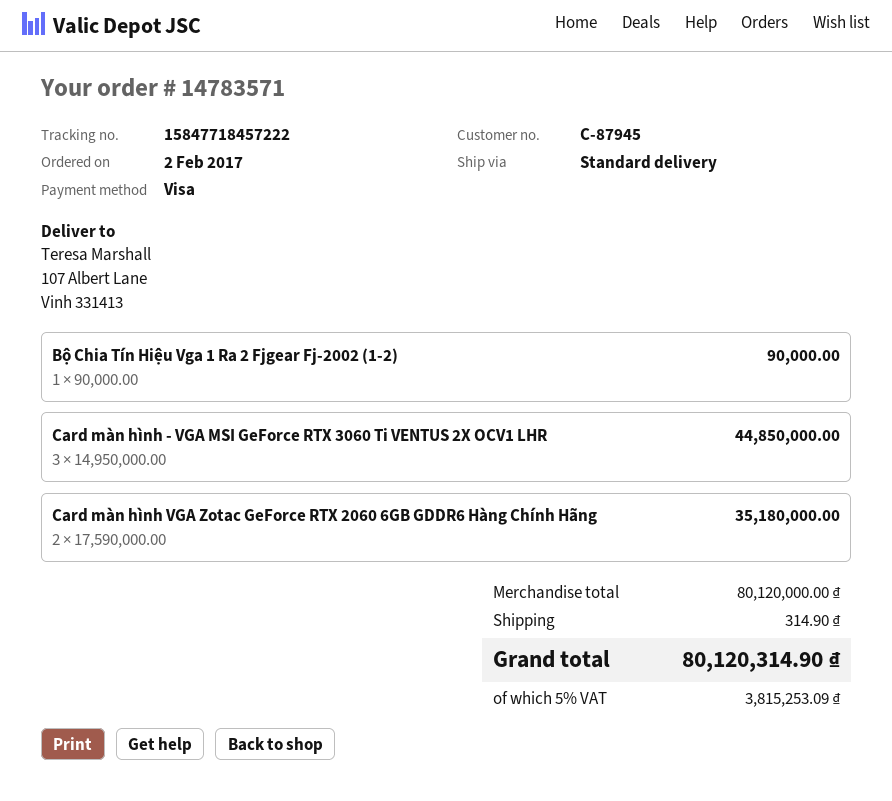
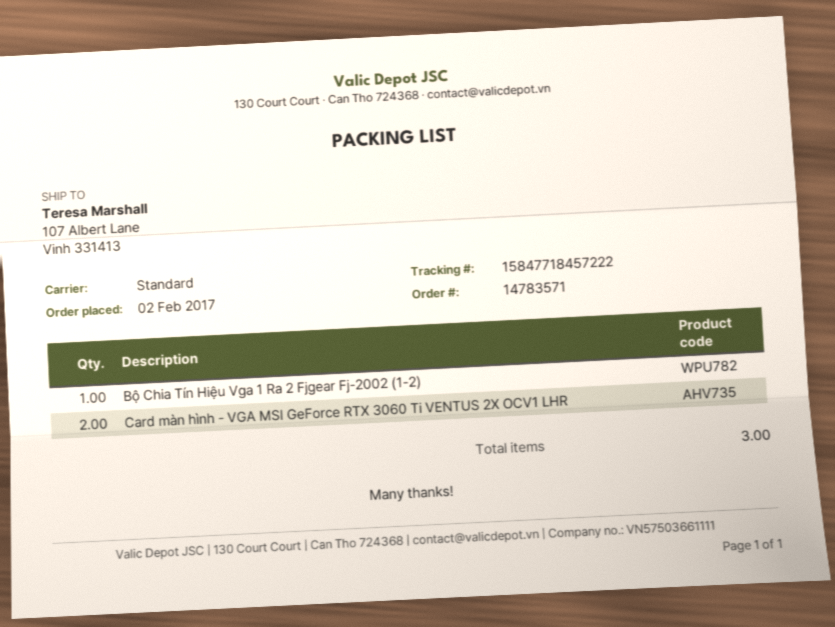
Card màn hình - VGA MSI GeForce RTX 3060 Ti VENTUS 2X OCV1 LHR: 3 -> 2
Card màn hình VGA Zotac GeForce RTX 2060 6GB GDDR6 Hàng Chính Hãng: 2 -> none

